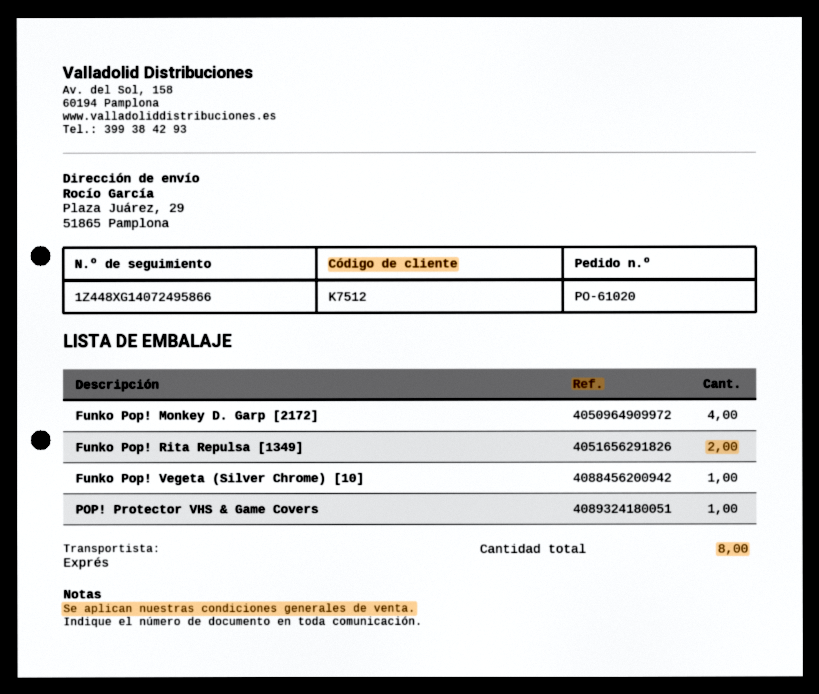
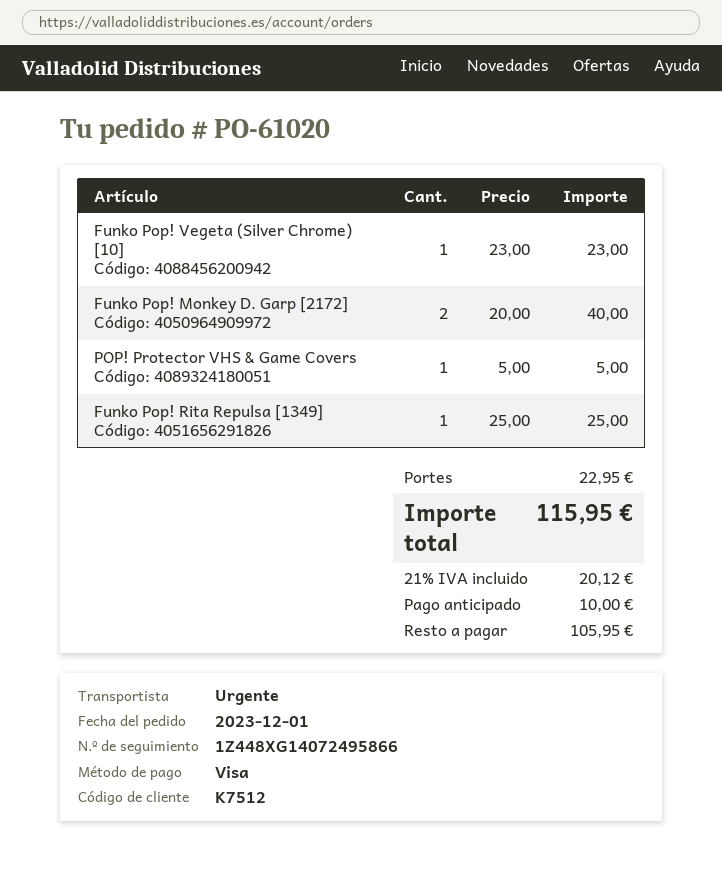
Funko Pop! Monkey D. Garp [2172]: 4 -> 2
Funko Pop! Rita Repulsa [1349]: 2 -> 1

